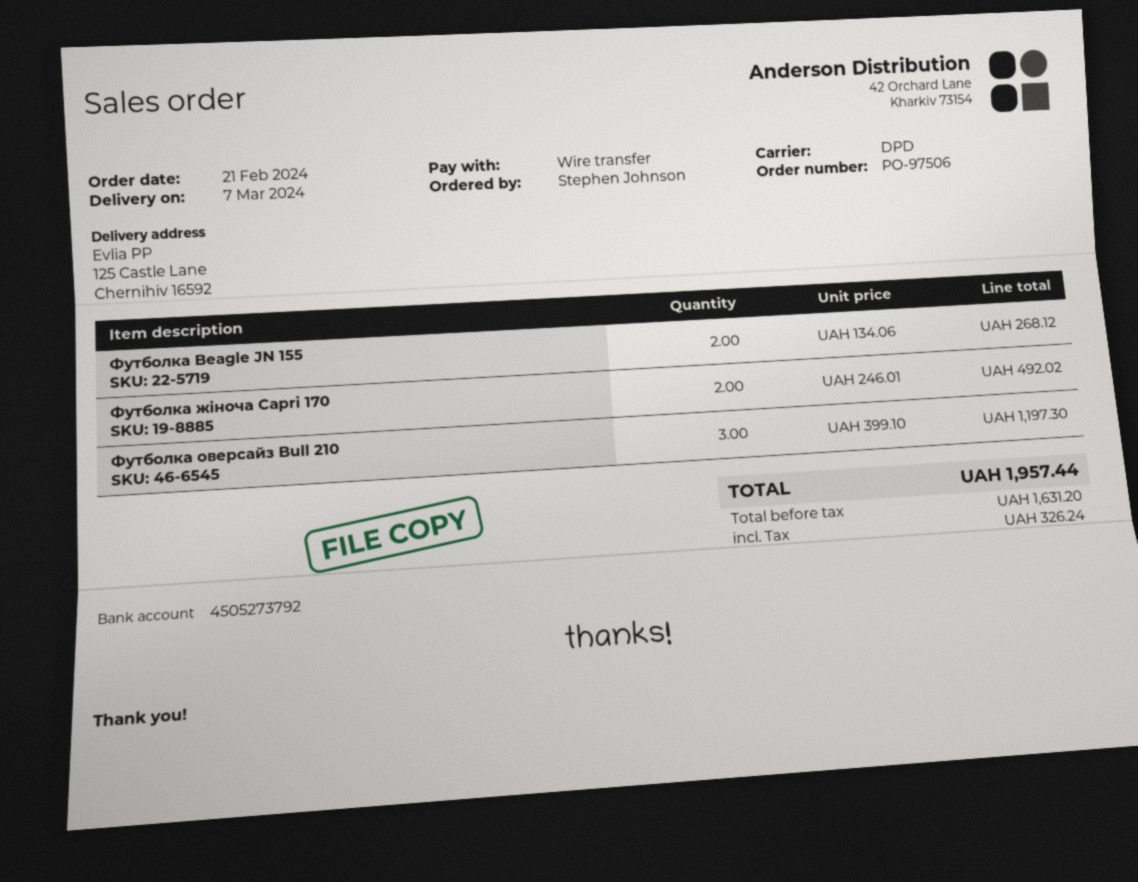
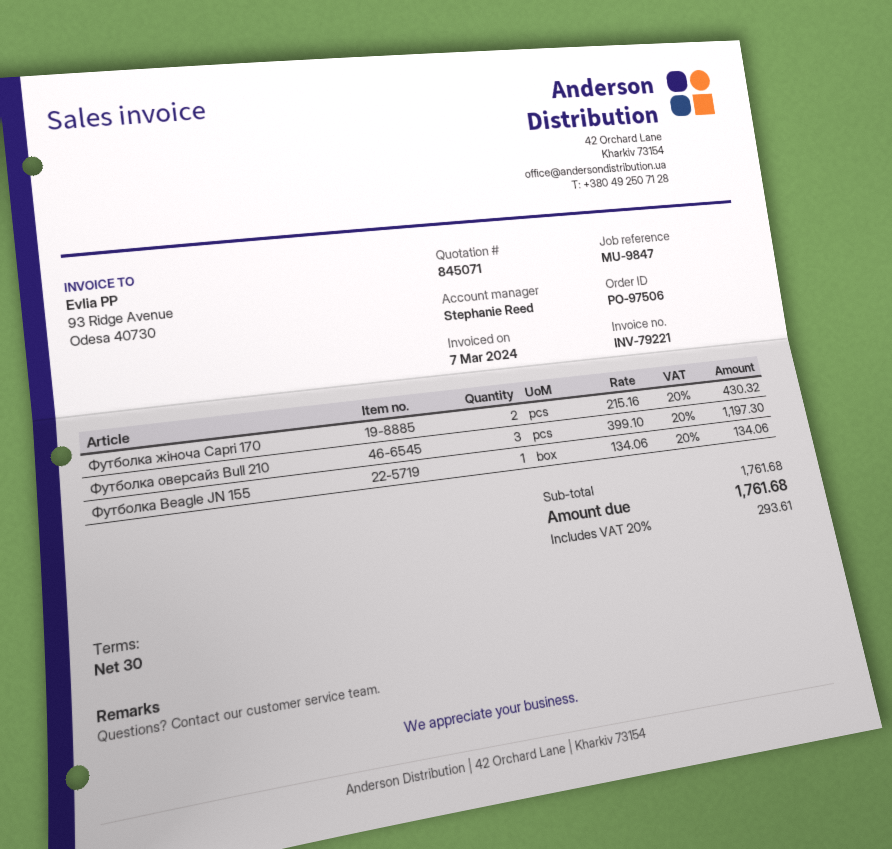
Футболка Beagle JN 155: 2 x 134.06 = 268.12 -> 1 x 134.06 = 134.06
Футболка жіноча Capri 170: 2 x 246.01 = 492.02 -> 2 x 215.16 = 430.32
tax: 326.24 -> 293.61
total: 1957.44 -> 1761.68

